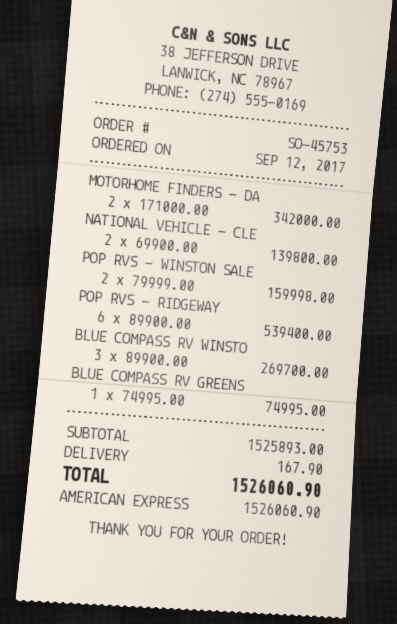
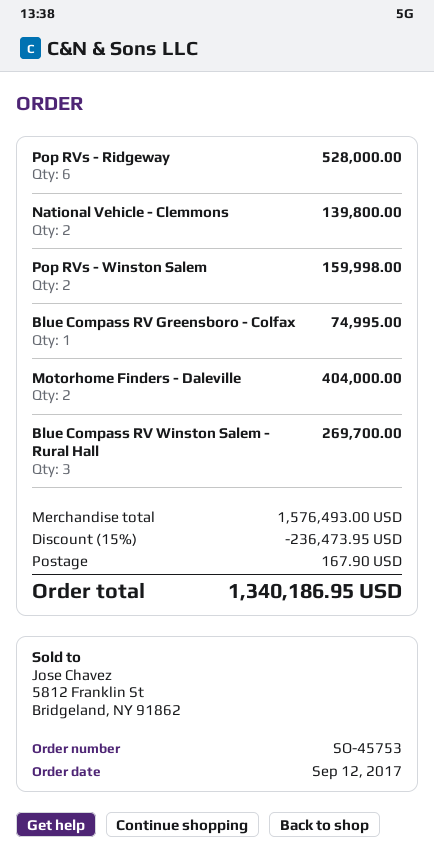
MOTORHOME FINDERS - DA: 2 for 342000.00 -> 2 for 404000.00
POP RVS - RIDGEWAY: 6 for 539400.00 -> 6 for 528000.00
subtotal: 1525893.00 -> 1576493.00
discount: none -> 15% = 236473.95
total: 1526060.90 -> 1340186.95

